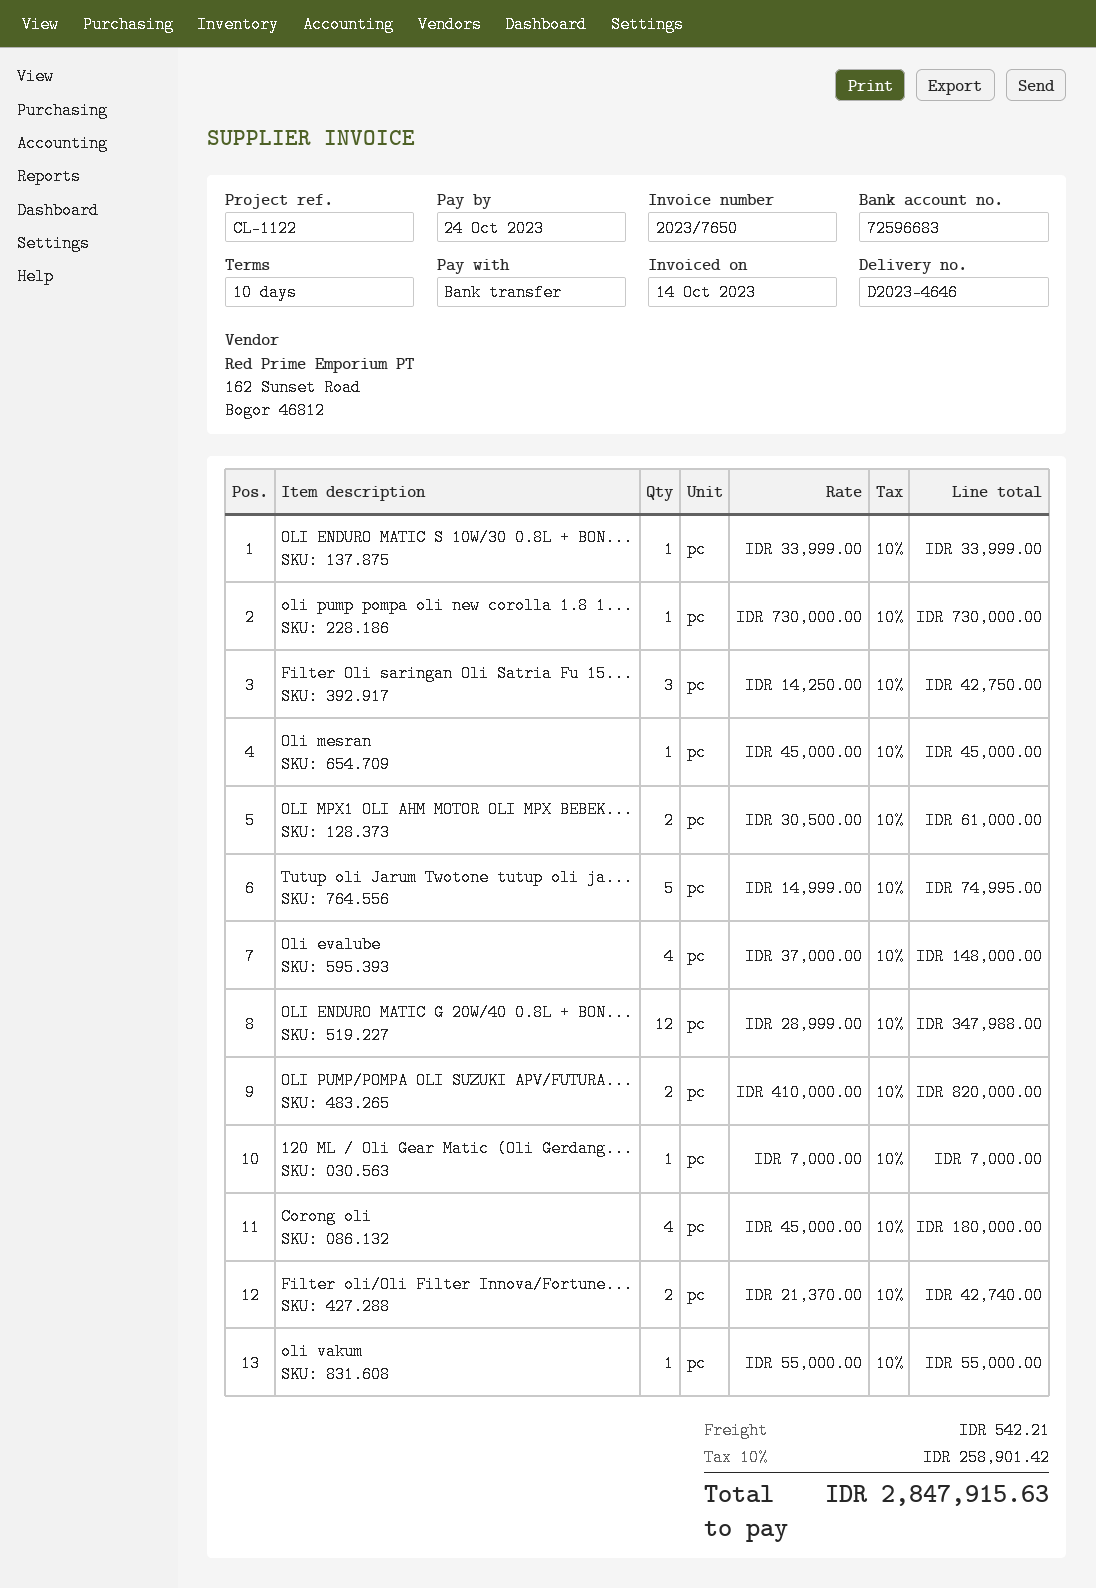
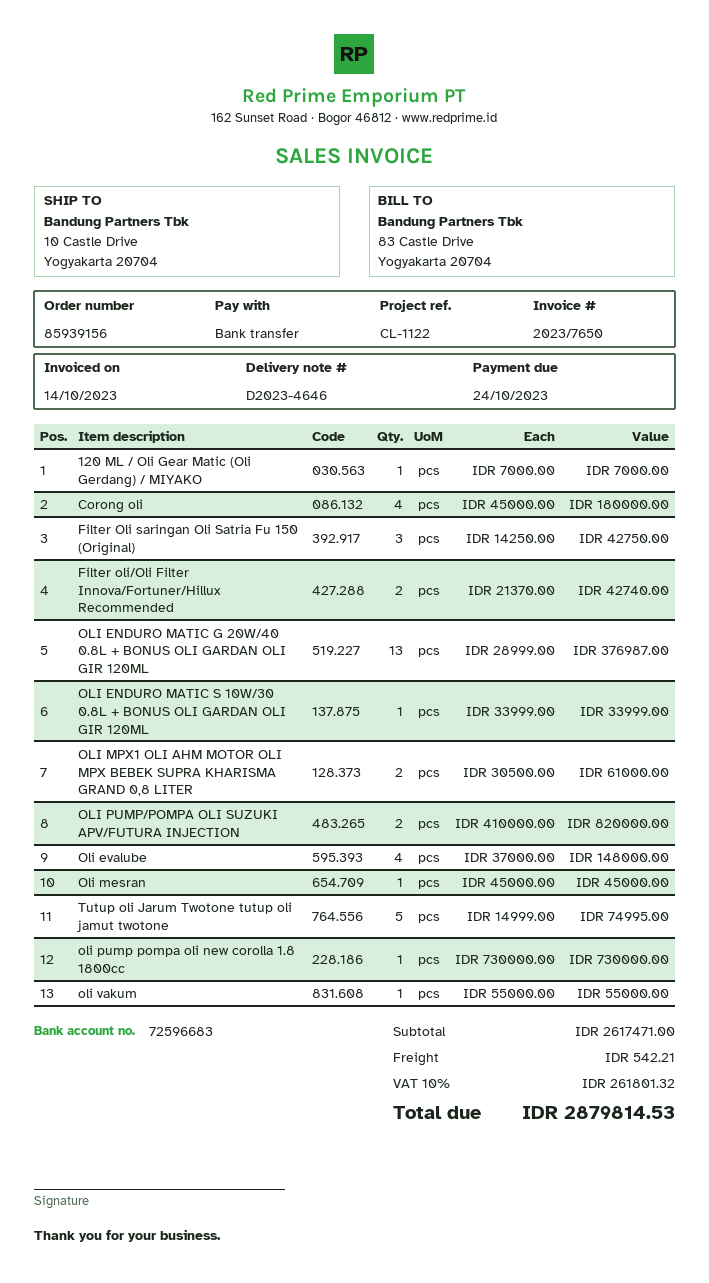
OLI ENDURO MATIC G 20W/40 0.8L + BON...: 12 x 28999.00 = 347988.00 -> 13 x 28999.00 = 376987.00
tax: 10% = 258901.42 -> 10% = 261801.32
total: 2847915.63 -> 2879814.53

